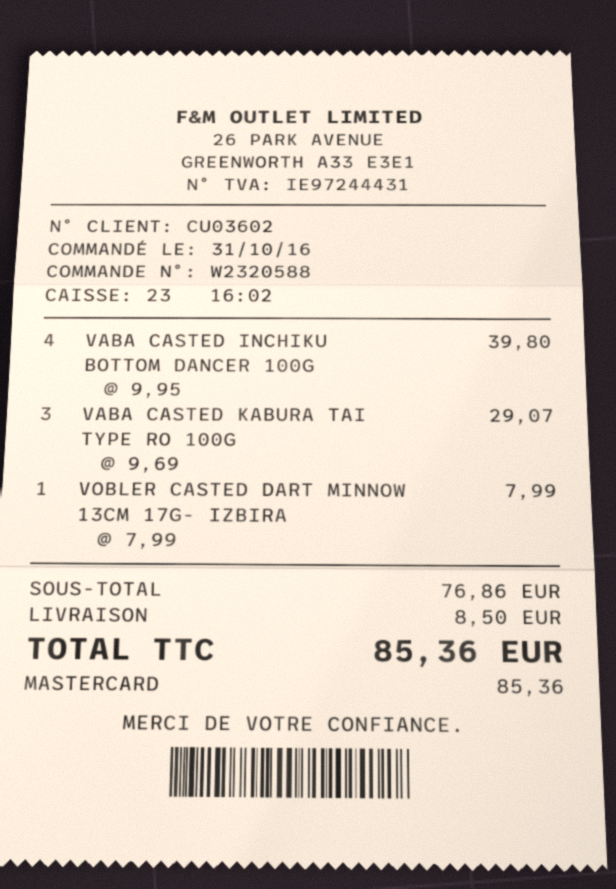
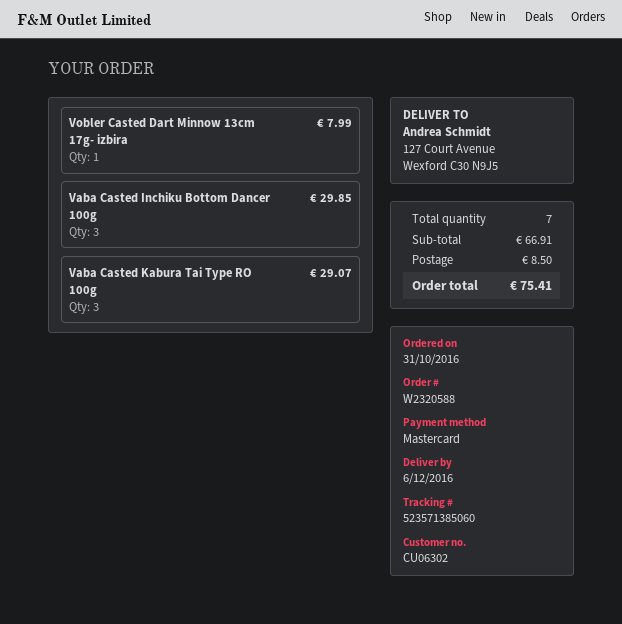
customer number: CU03602 -> CU06302
VABA CASTED INCHIKU BOTTOM DANCER 100G: 4 for 39.80 -> 3 for 29.85
subtotal: 76.86 -> 66.91
total: 85.36 -> 75.41

